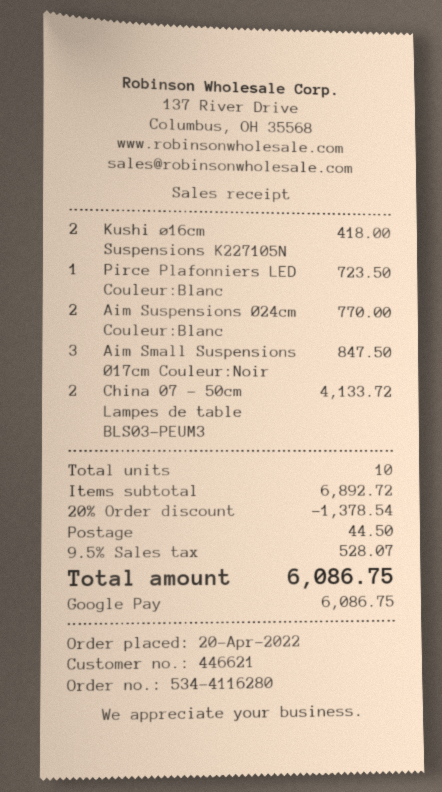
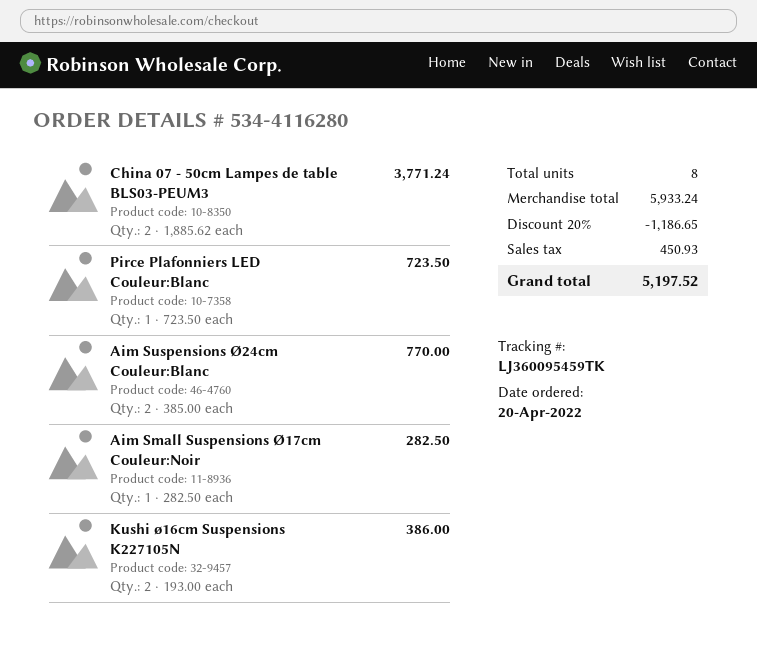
Kushi ø16cm Suspensions K227105N: 2 for 418.00 -> 2 for 386.00
Aim Small Suspensions Ø17cm Couleur:Noir: 3 for 847.50 -> 1 for 282.50
China 07 - 50cm Lampes de table BLS03-PEUM3: 2 for 4133.72 -> 2 for 3771.24
total quantity: 10 -> 8
subtotal: 6892.72 -> 5933.24
discount: 20% = 1378.54 -> 20% = 1186.65
shipping: 44.50 -> none
tax: 528.07 -> 450.93
total: 6086.75 -> 5197.52

